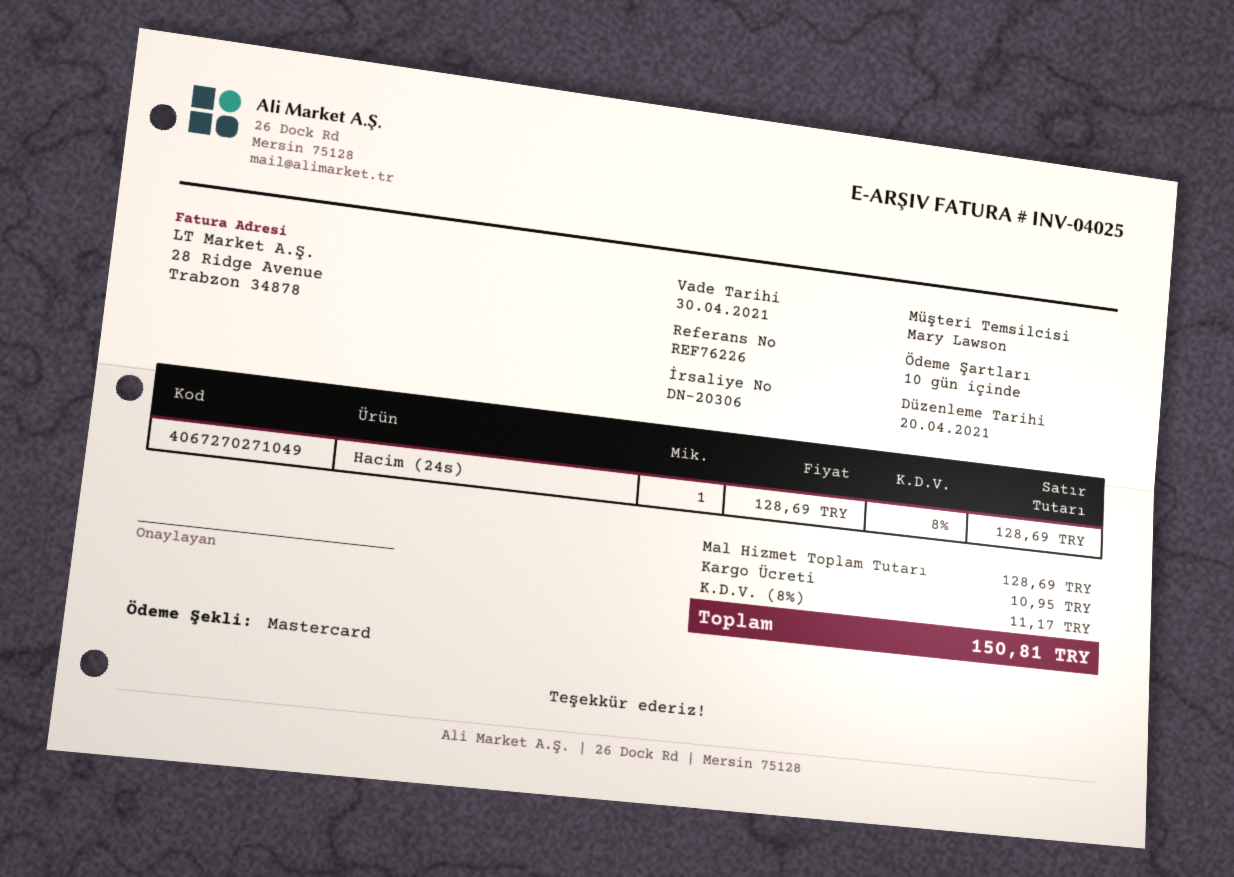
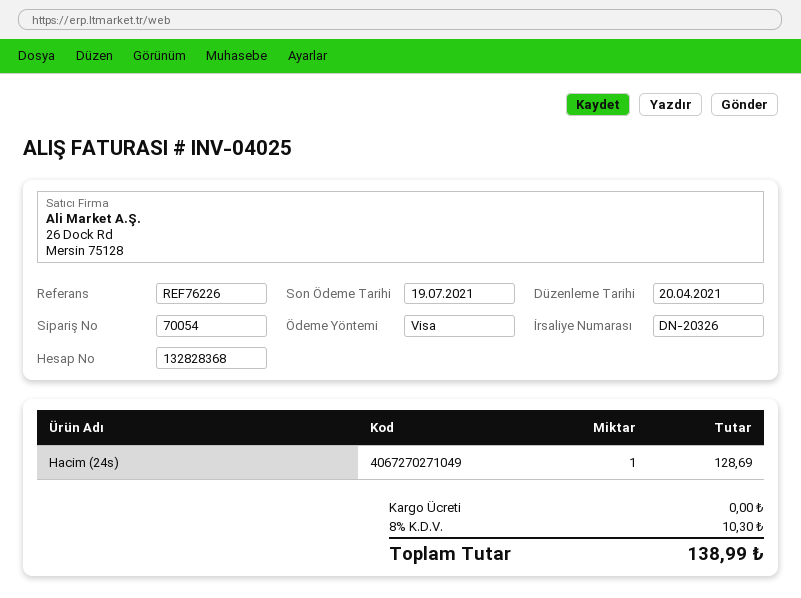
delivery note number: DN-20306 -> DN-20326
due date: 2021-04-30 -> 2021-07-19
payment method: Mastercard -> Visa
shipping: 10.95 -> 0.00
tax: 8% = 11.17 -> 8% = 10.30
total: 150.81 -> 138.99

